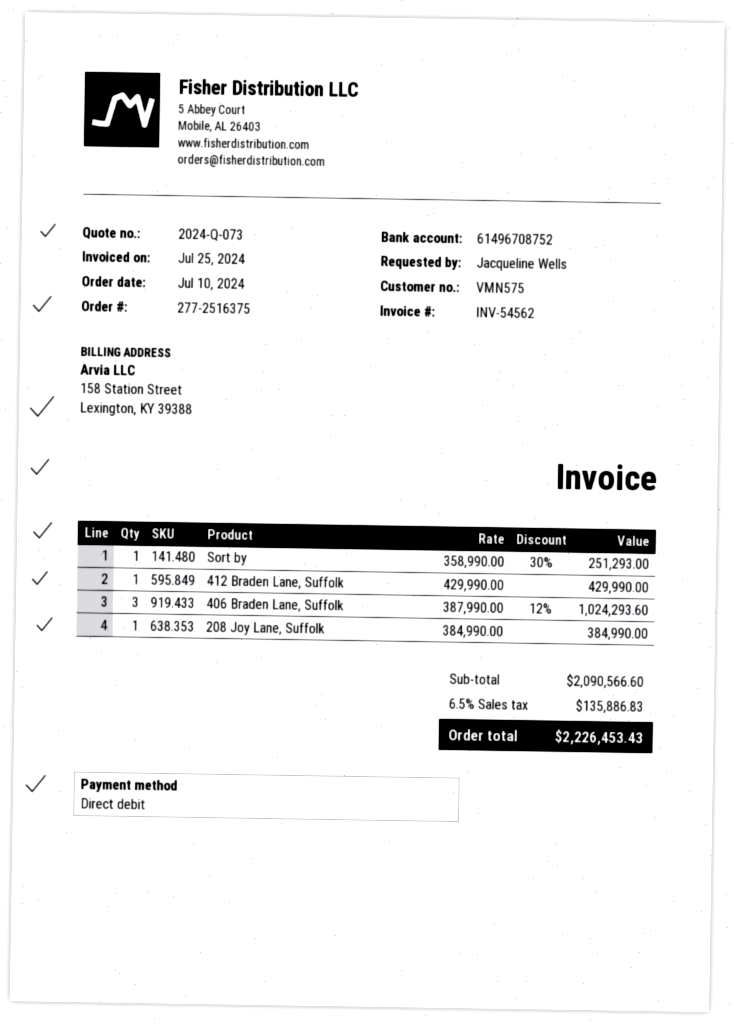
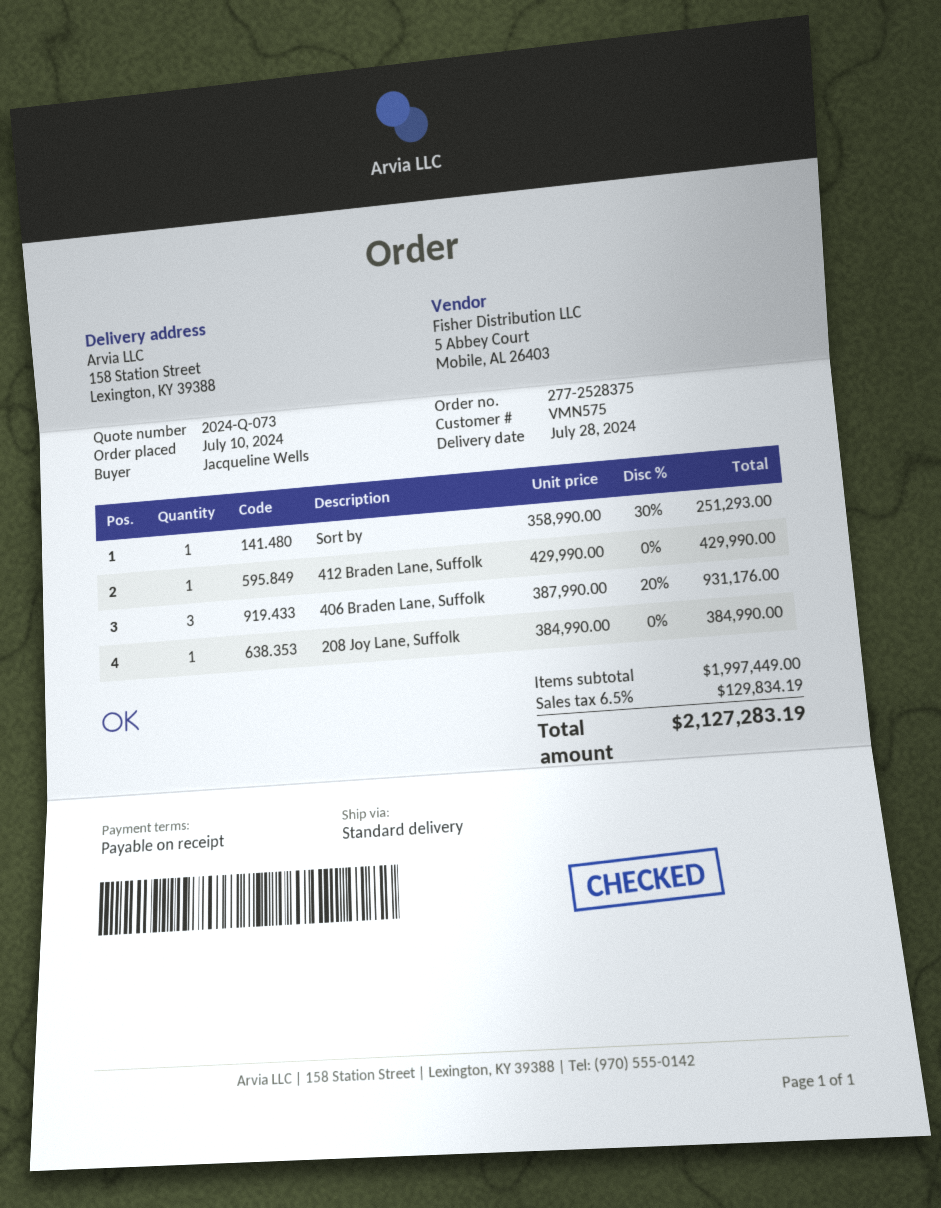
order number: 277-2516375 -> 277-2528375
406 Braden Lane, Suffolk: 3 x 387990.00 - 12% = 1024293.60 -> 3 x 387990.00 - 20% = 931176.00
subtotal: 2090566.60 -> 1997449.00
tax: 6.5% = 135886.83 -> 6.5% = 129834.19
total: 2226453.43 -> 2127283.19

